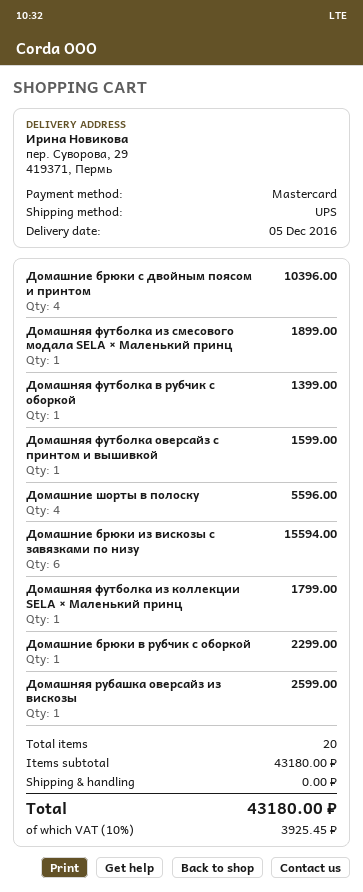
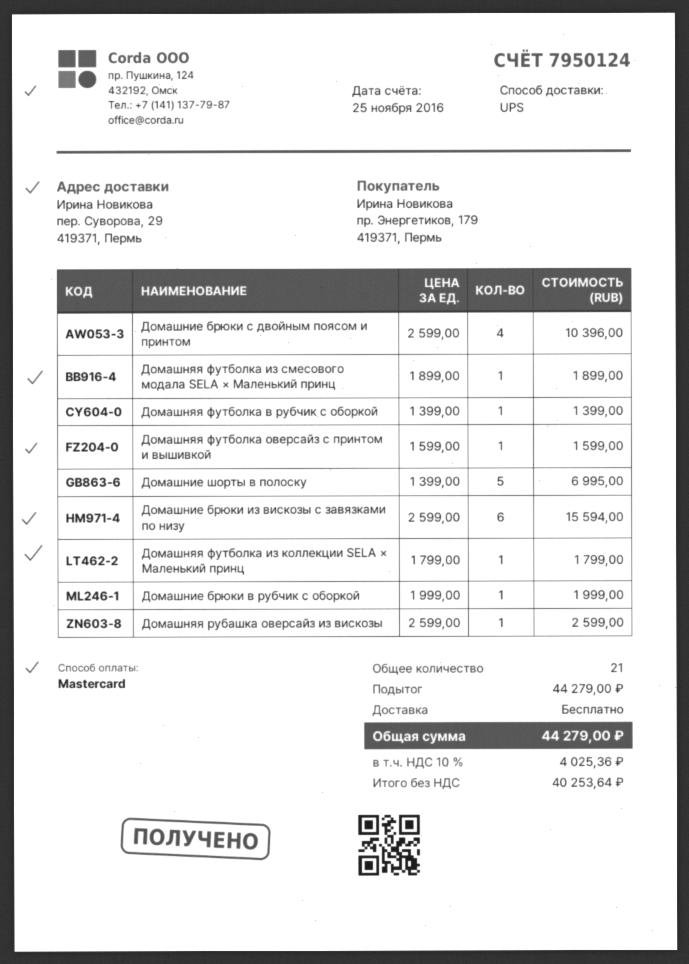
Домашние шорты в полоску: 4 for 5596.00 -> 5 for 6995.00
Домашние брюки в рубчик с оборкой: 1 for 2299.00 -> 1 for 1999.00
total quantity: 20 -> 21
subtotal: 43180.00 -> 44279.00
tax: 10% = 3925.45 -> 10% = 4025.36
total: 43180.00 -> 44279.00

